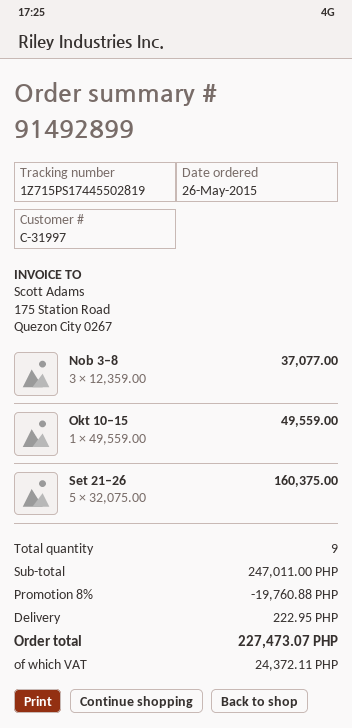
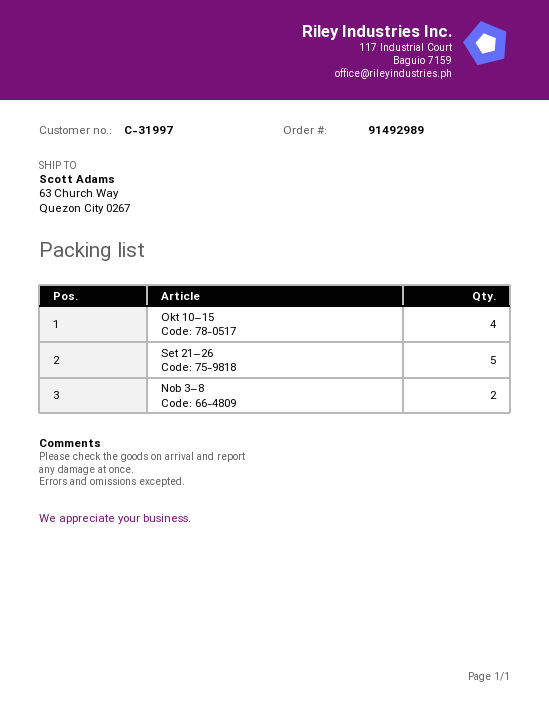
order number: 91492899 -> 91492989
Nob 3–8: 3 -> 2
Okt 10–15: 1 -> 4

